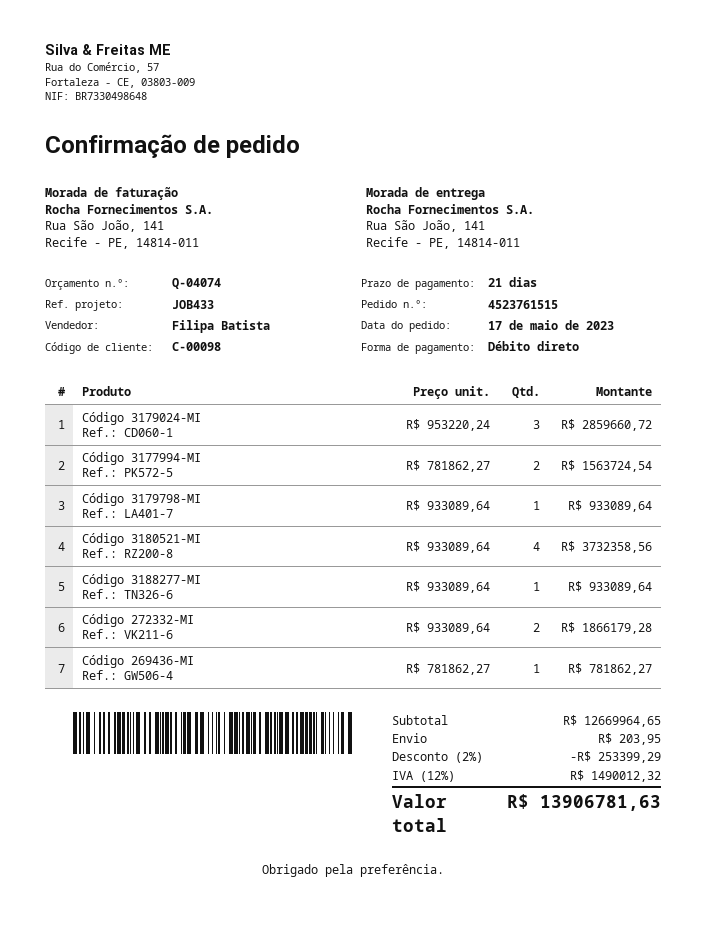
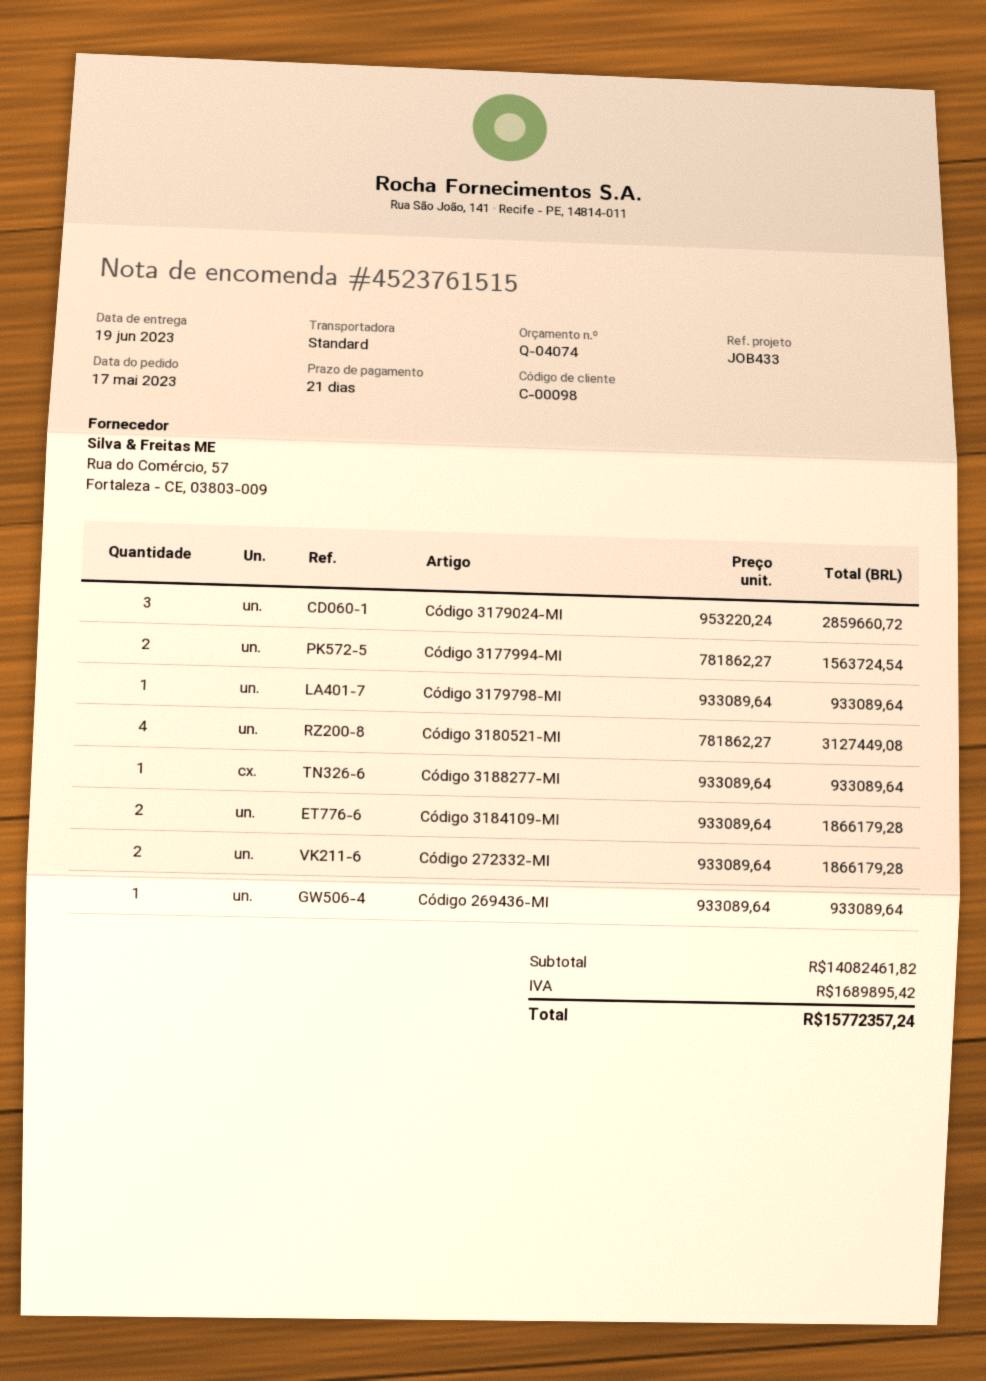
Código 3180521-MI: 4 x 933089.64 = 3732358.56 -> 4 x 781862.27 = 3127449.08
Código 269436-MI: 1 x 781862.27 = 781862.27 -> 1 x 933089.64 = 933089.64
Código 3184109-MI: none -> 2 x 933089.64 = 1866179.28
subtotal: 12669964.65 -> 14082461.82
discount: 2% = 253399.29 -> none
shipping: 203.95 -> none
tax: 1490012.32 -> 1689895.42
total: 13906781.63 -> 15772357.24

